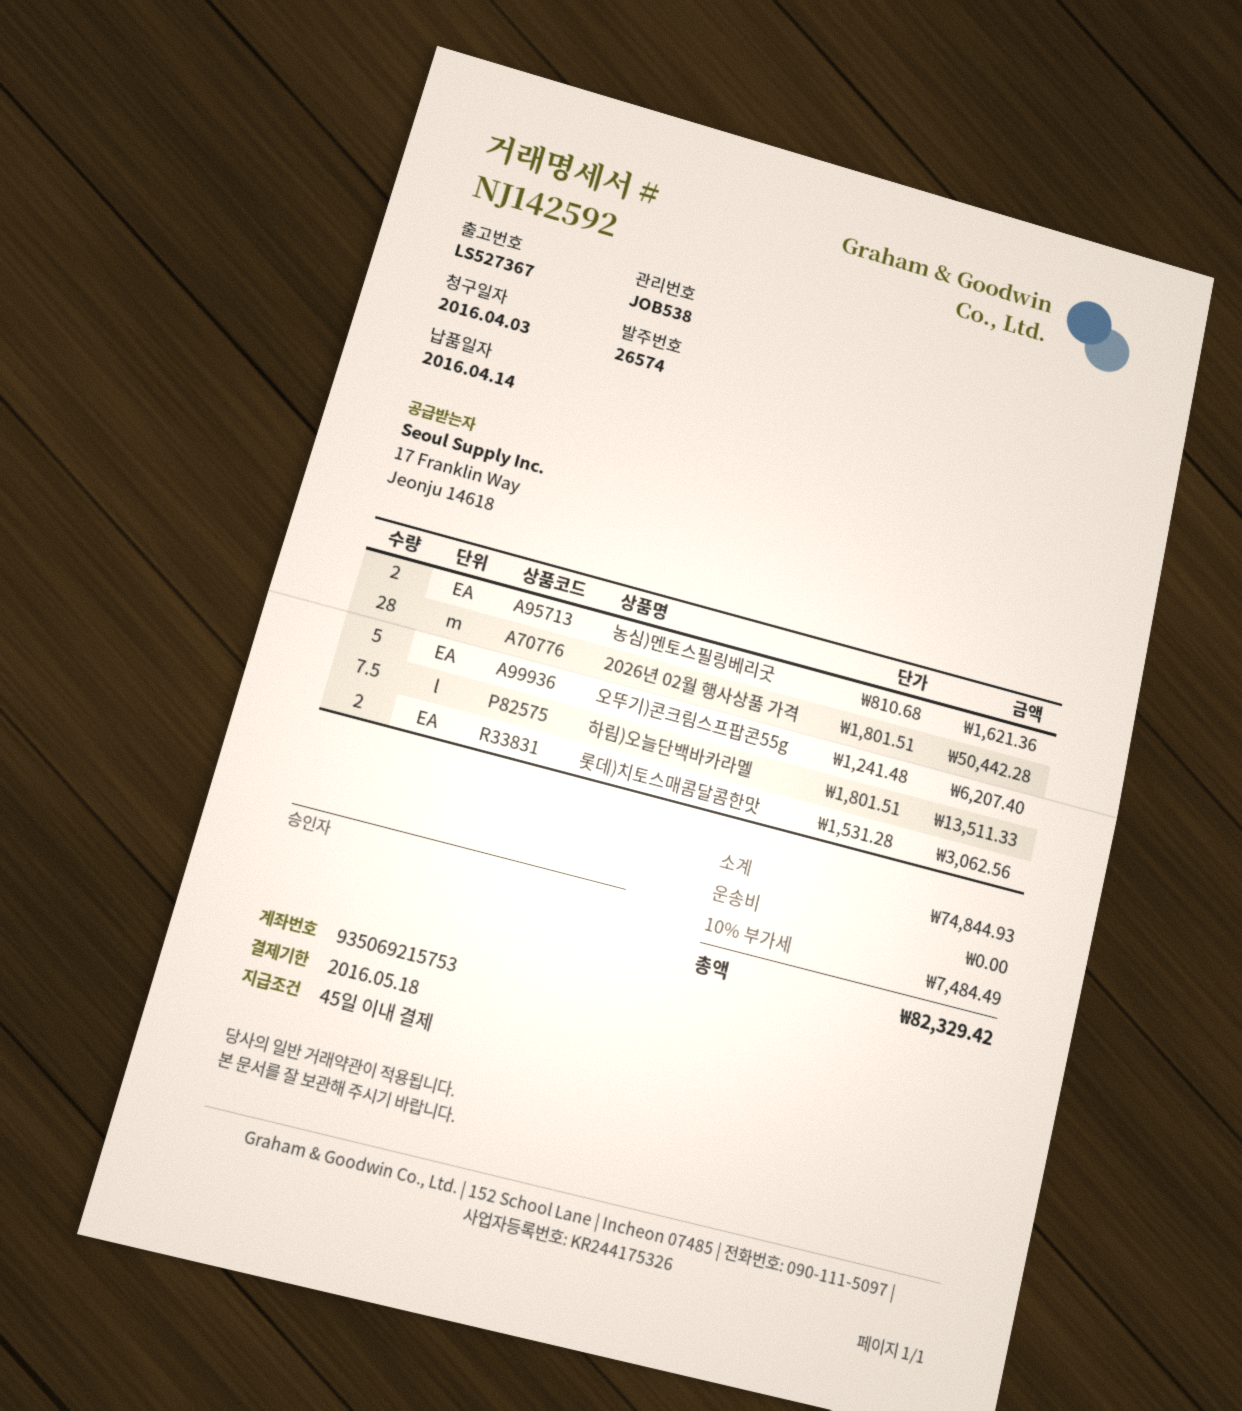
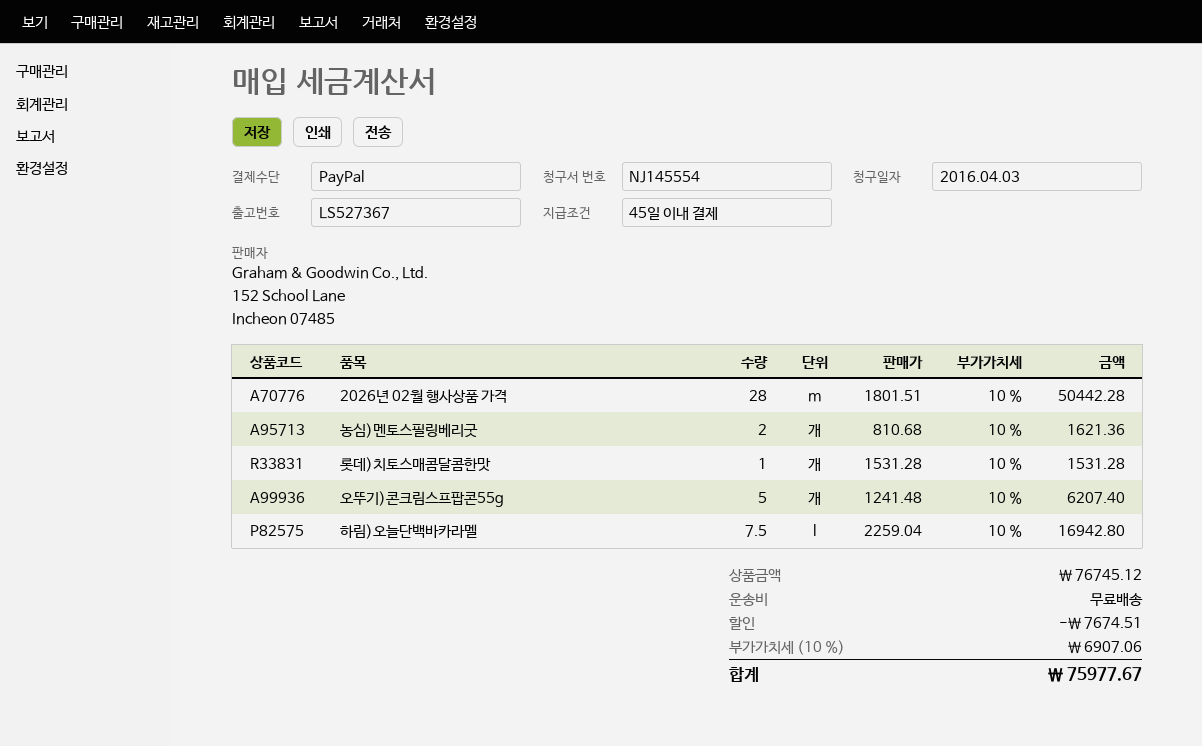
invoice number: NJ142592 -> NJ145554
하림)오늘단백바카라멜: 7.5 x 1801.51 = 13511.33 -> 7.5 x 2259.04 = 16942.80
롯데)치토스매콤달콤한맛: 2 x 1531.28 = 3062.56 -> 1 x 1531.28 = 1531.28
subtotal: 74844.93 -> 76745.12
discount: none -> 7674.51
tax: 10% = 7484.49 -> 10% = 6907.06
total: 82329.42 -> 75977.67

